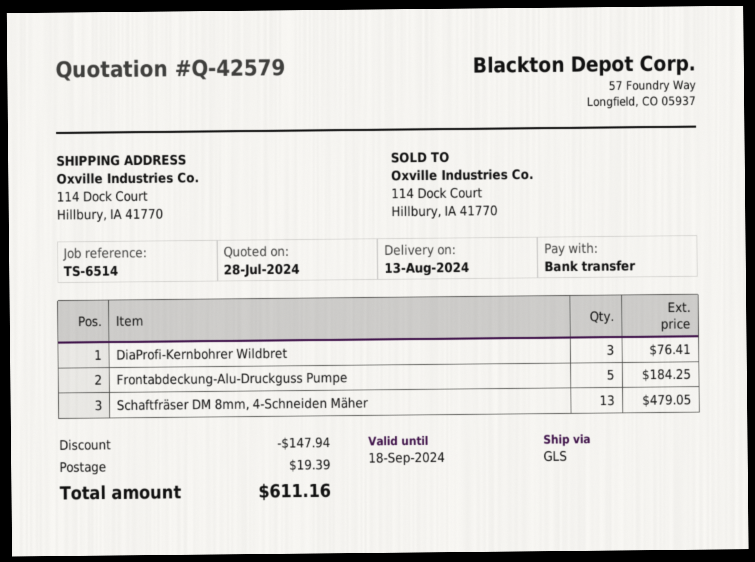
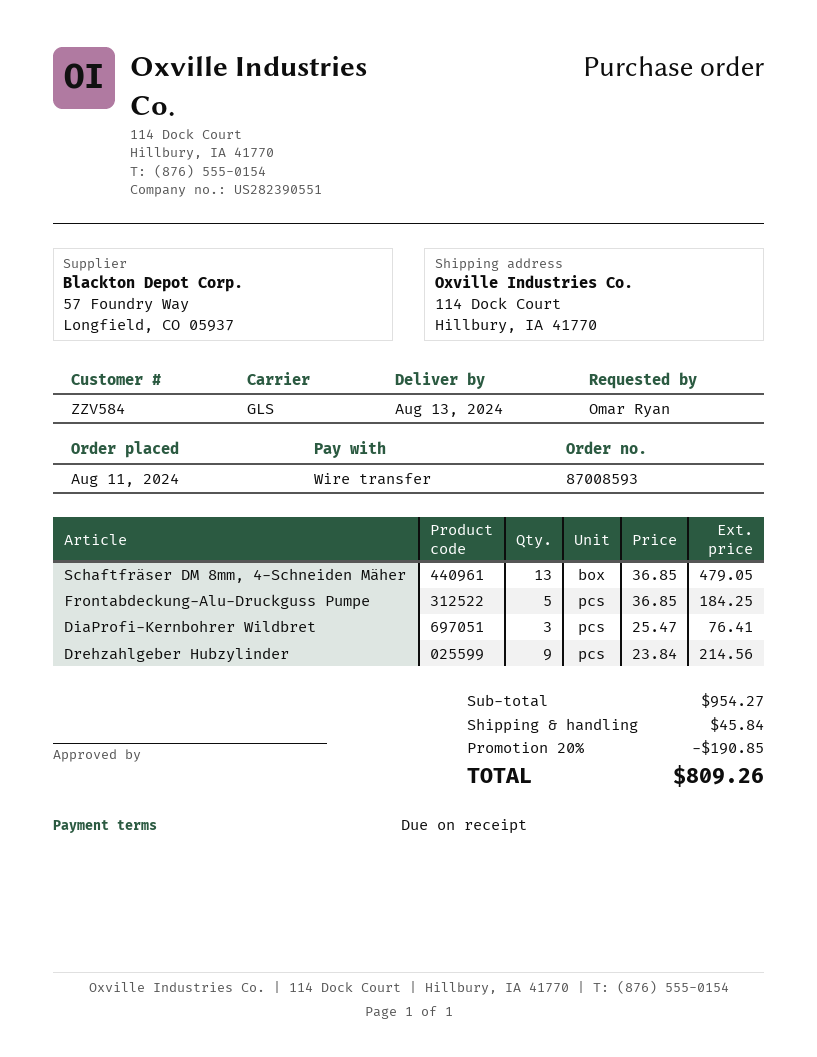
Drehzahlgeber Hubzylinder: none -> 9 for 214.56
discount: 147.94 -> 190.85
shipping: 19.39 -> 45.84
total: 611.16 -> 809.26

